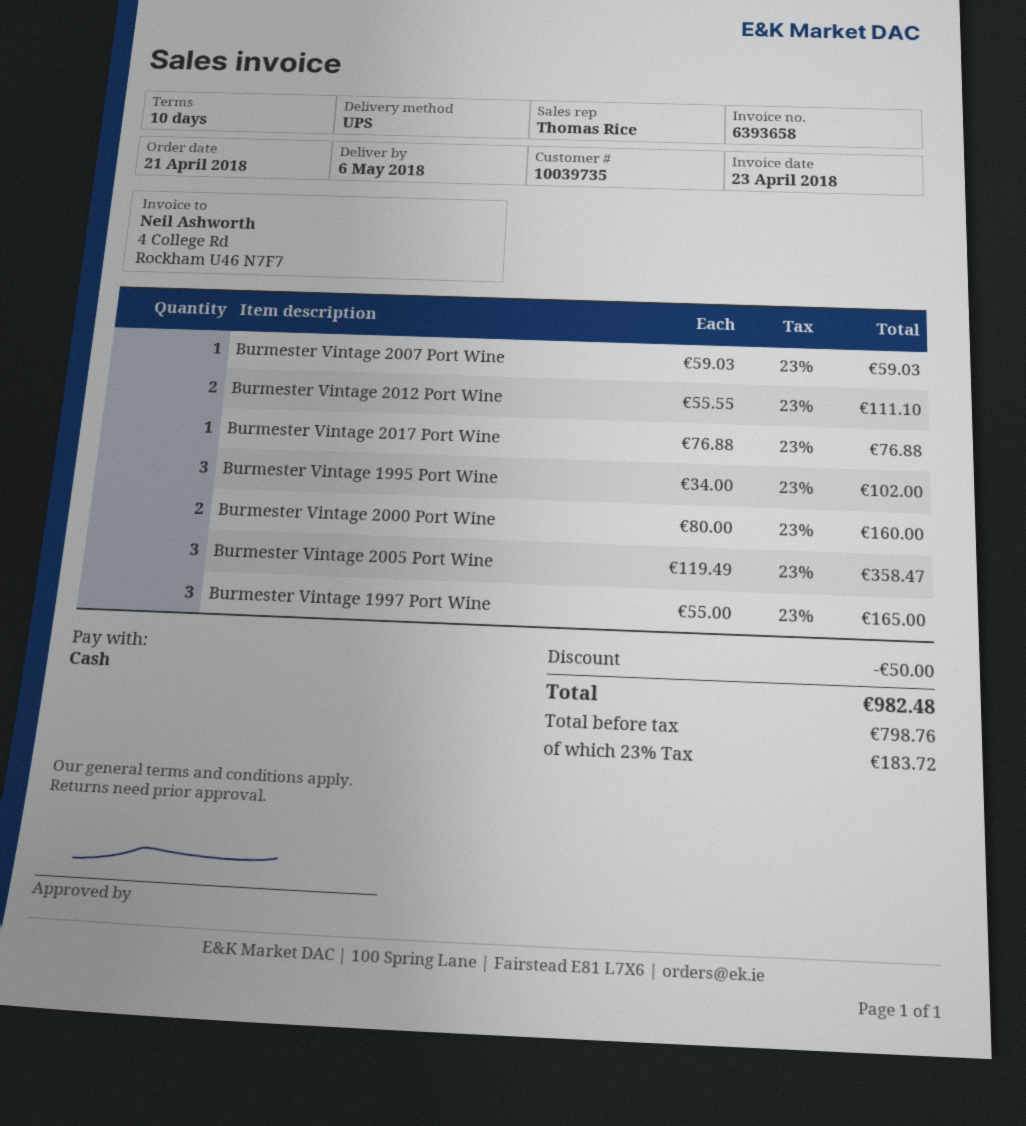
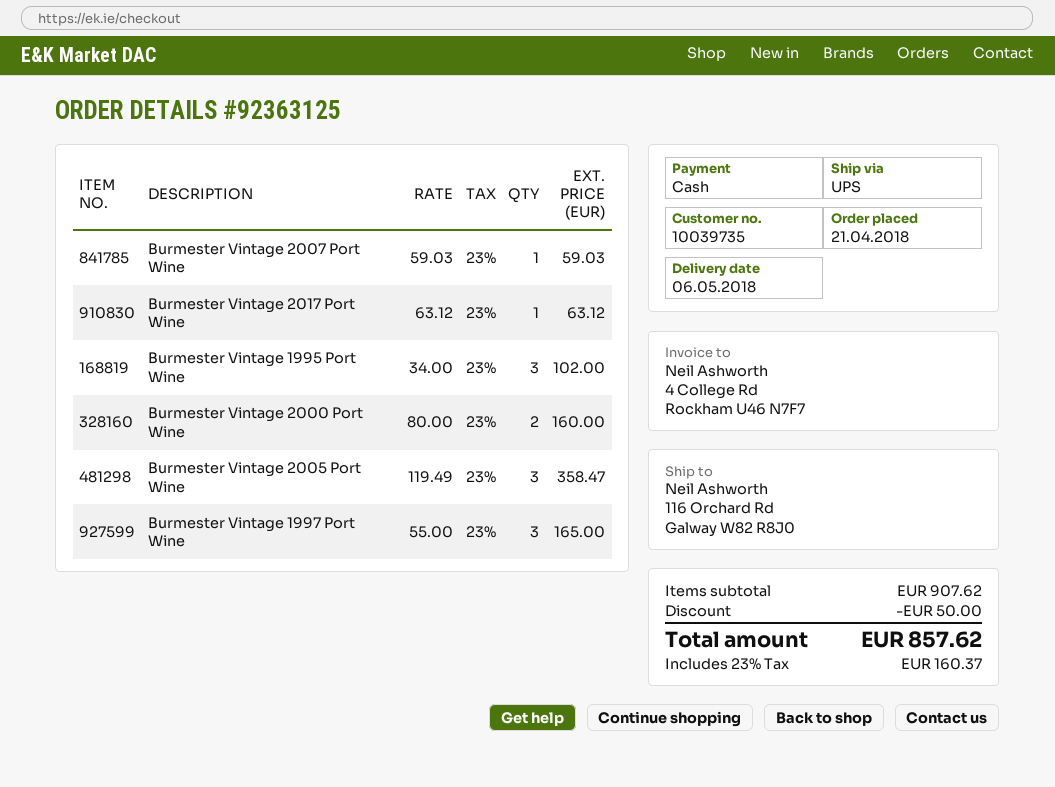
Burmester Vintage 2012 Port Wine: 2 x 55.55 = 111.10 -> none
Burmester Vintage 2017 Port Wine: 1 x 76.88 = 76.88 -> 1 x 63.12 = 63.12
tax: 23% = 183.72 -> 23% = 160.37
total: 982.48 -> 857.62

